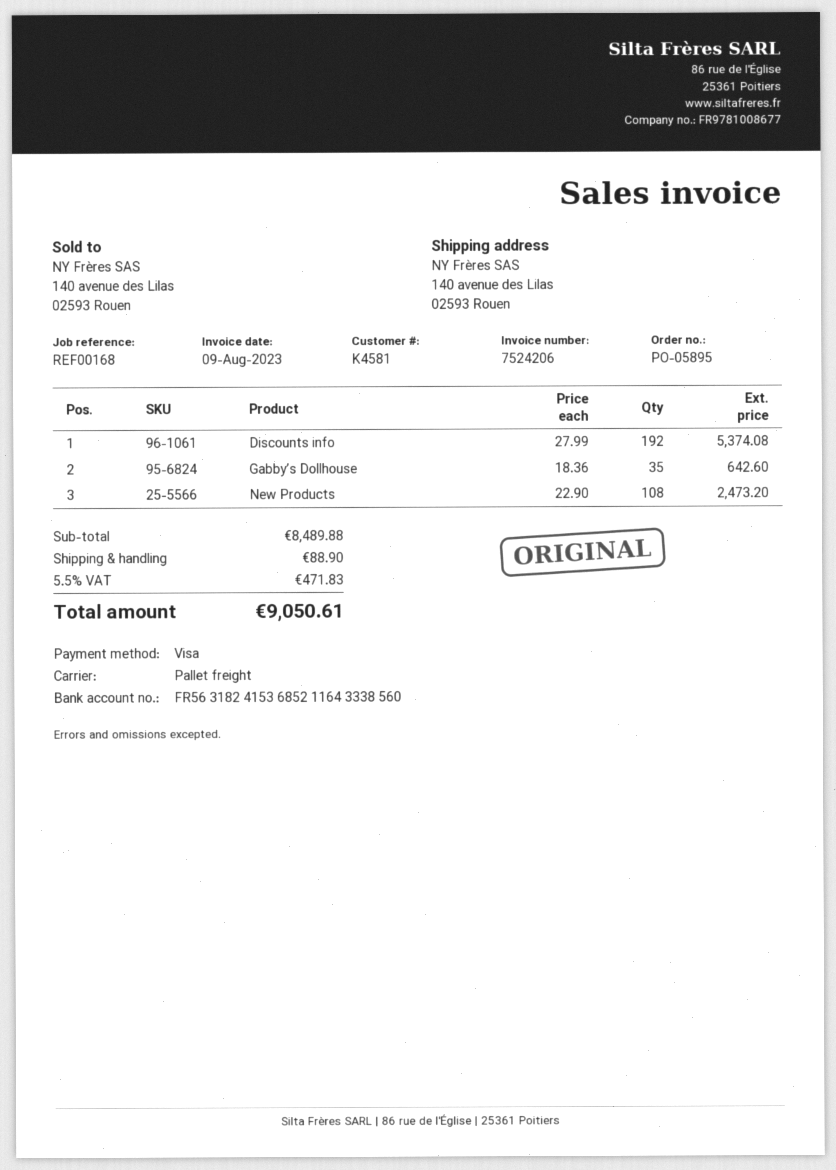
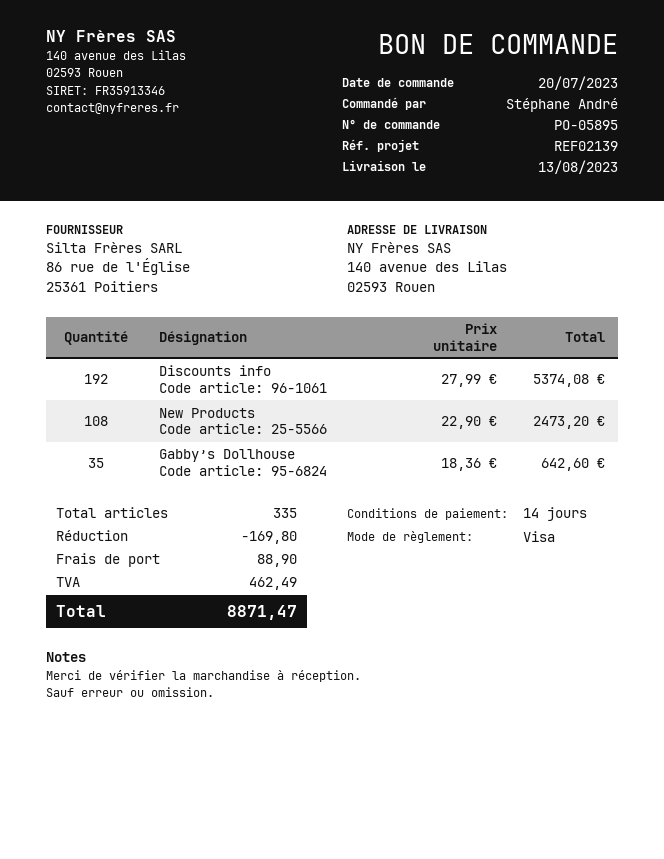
reference: REF00168 -> REF02139
discount: none -> 169.80
tax: 471.83 -> 462.49
total: 9050.61 -> 8871.47

